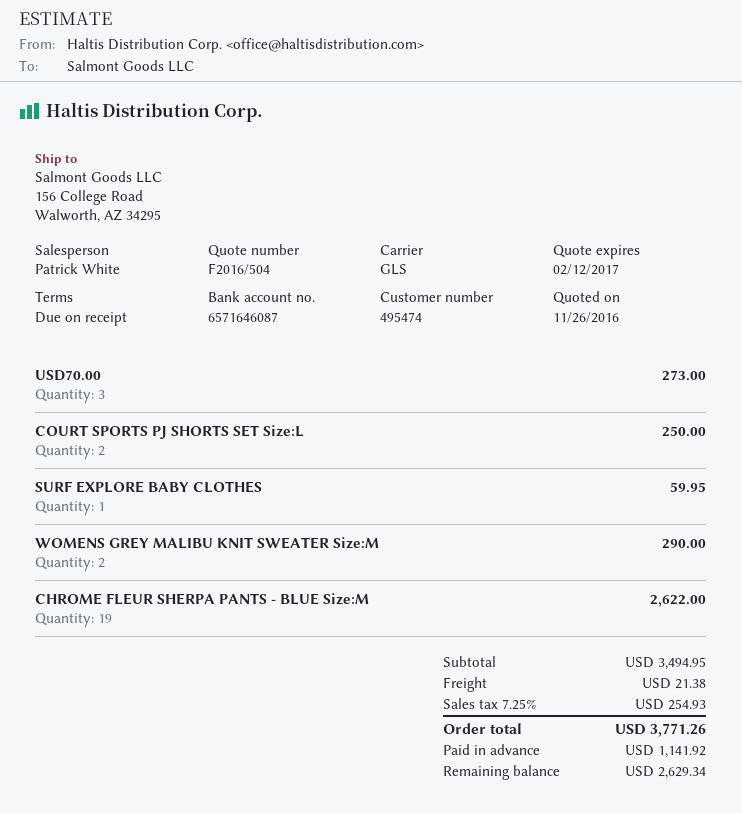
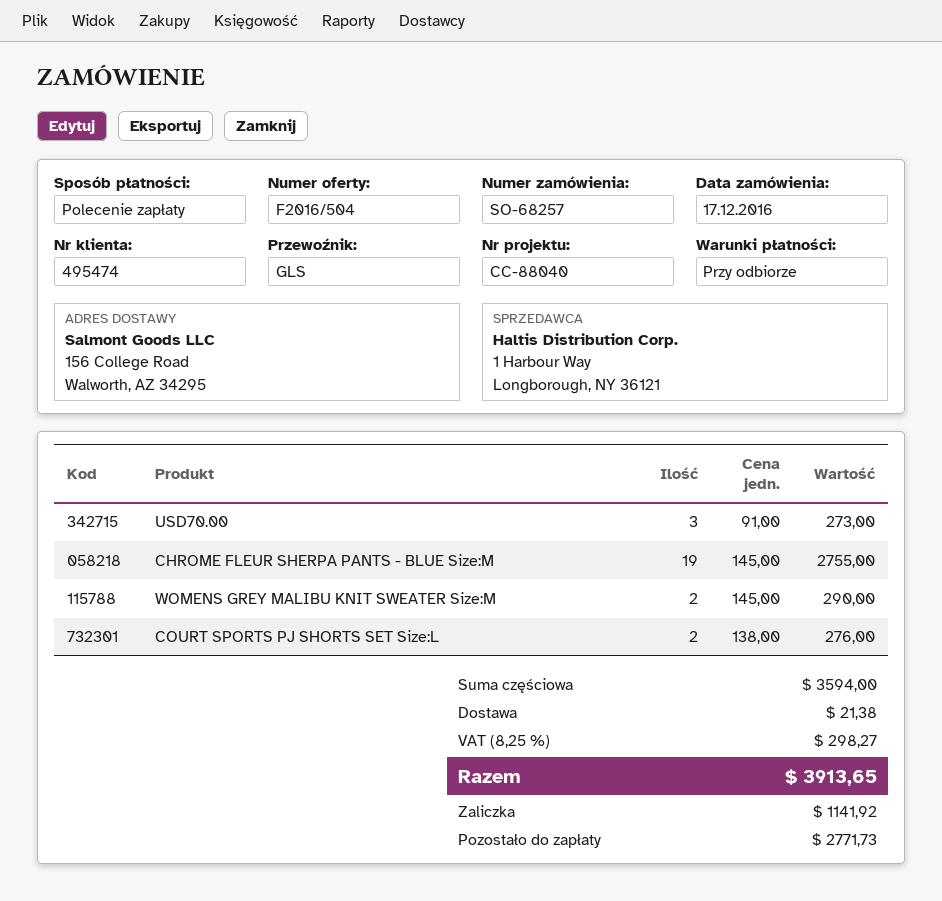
COURT SPORTS PJ SHORTS SET Size:L: 2 for 250.00 -> 2 for 276.00
SURF EXPLORE BABY CLOTHES: 1 for 59.95 -> none
CHROME FLEUR SHERPA PANTS - BLUE Size:M: 19 for 2622.00 -> 19 for 2755.00
subtotal: 3494.95 -> 3594.00
tax: 7.25% = 254.93 -> 8.25% = 298.27
total: 3771.26 -> 3913.65
balance: 2629.34 -> 2771.73

